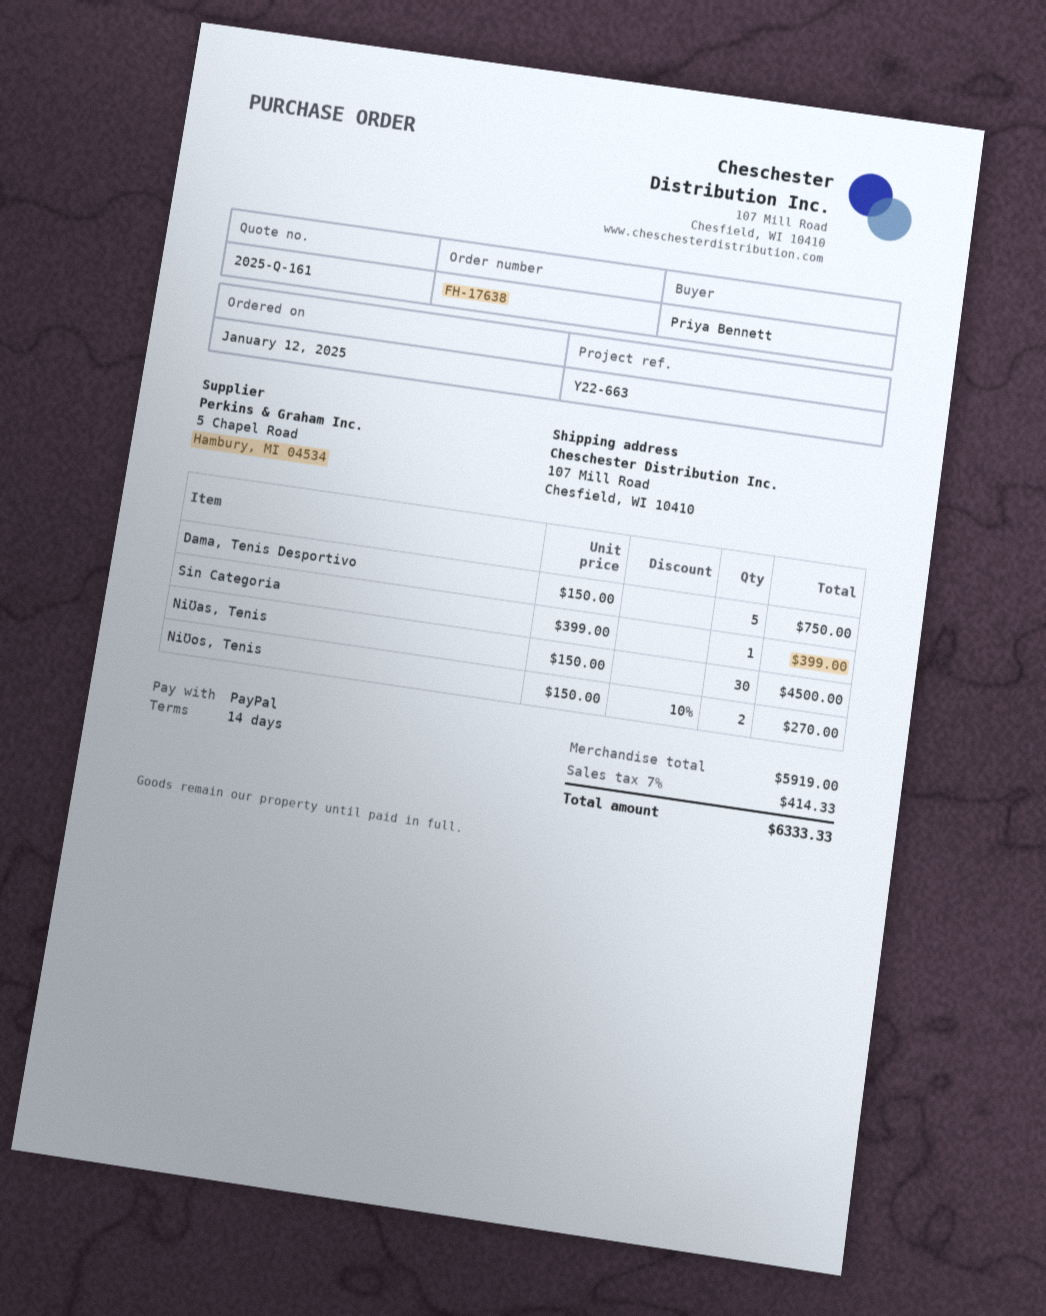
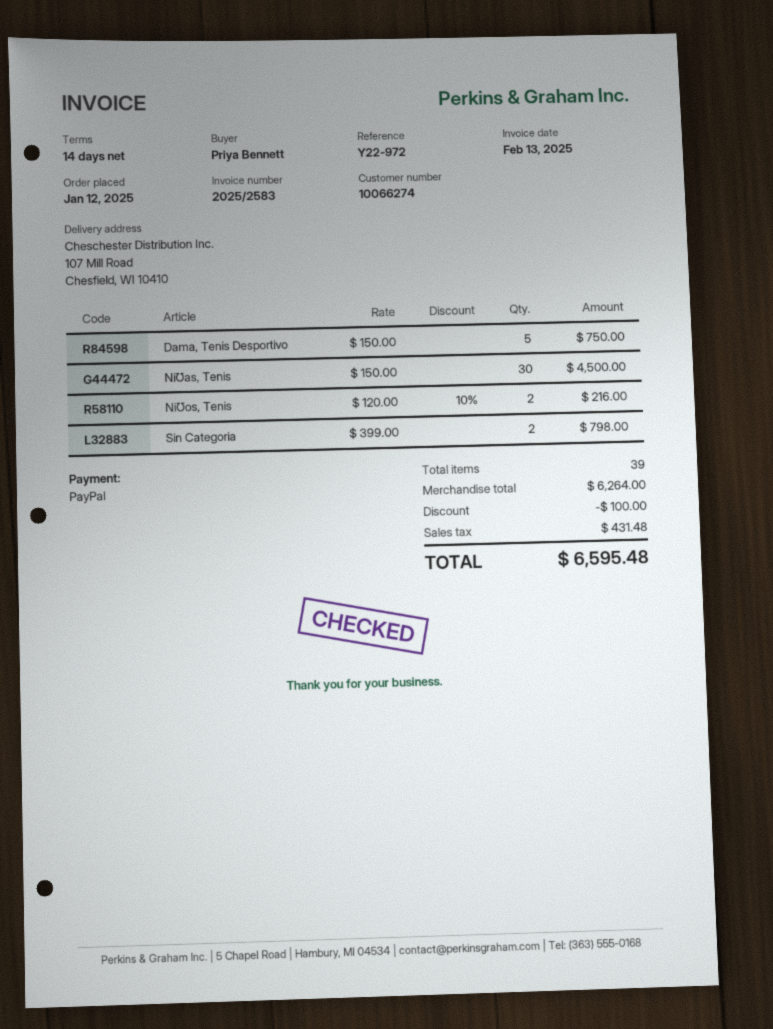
reference: Y22-663 -> Y22-972
Sin Categoria: 1 x 399.00 = 399.00 -> 2 x 399.00 = 798.00
NiƱos, Tenis: 2 x 150.00 - 10% = 270.00 -> 2 x 120.00 - 10% = 216.00
subtotal: 5919.00 -> 6264.00
discount: none -> 100.00
tax: 414.33 -> 431.48
total: 6333.33 -> 6595.48

